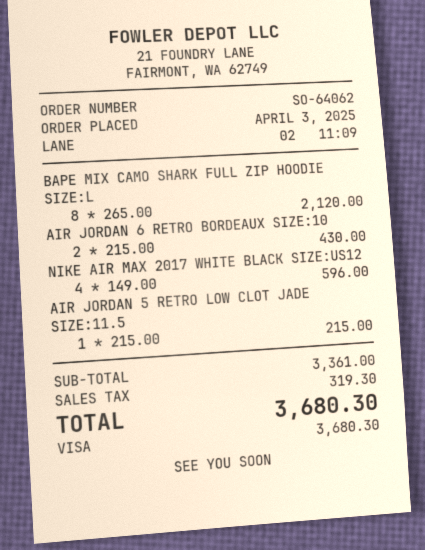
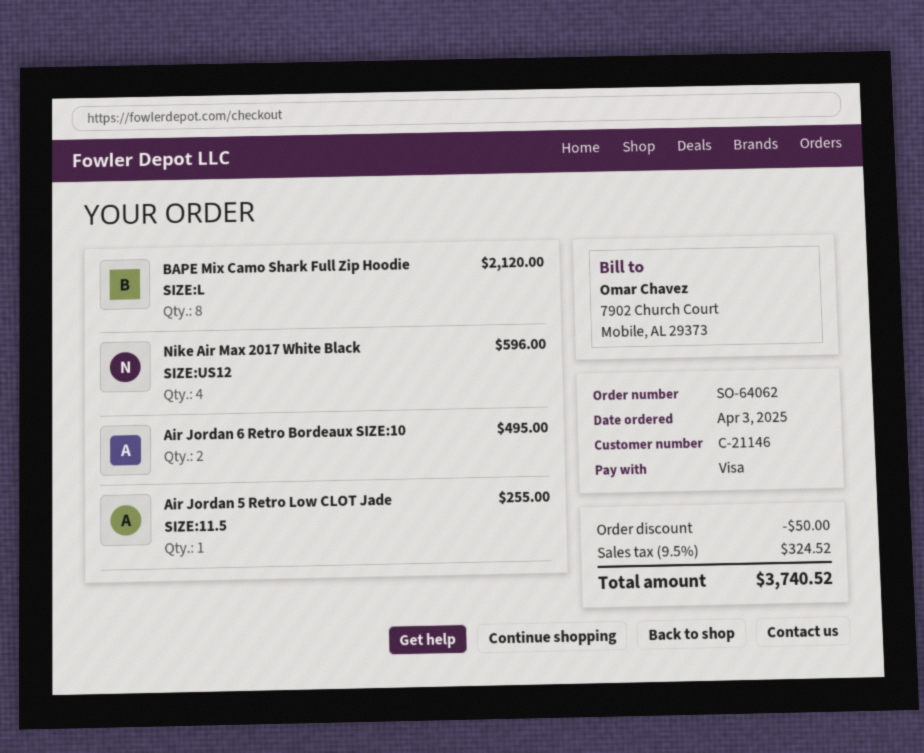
AIR JORDAN 6 RETRO BORDEAUX SIZE:10: 2 for 430.00 -> 2 for 495.00
AIR JORDAN 5 RETRO LOW CLOT JADE SIZE:11.5: 1 for 215.00 -> 1 for 255.00
discount: none -> 50.00
tax: 319.30 -> 324.52
total: 3680.30 -> 3740.52

